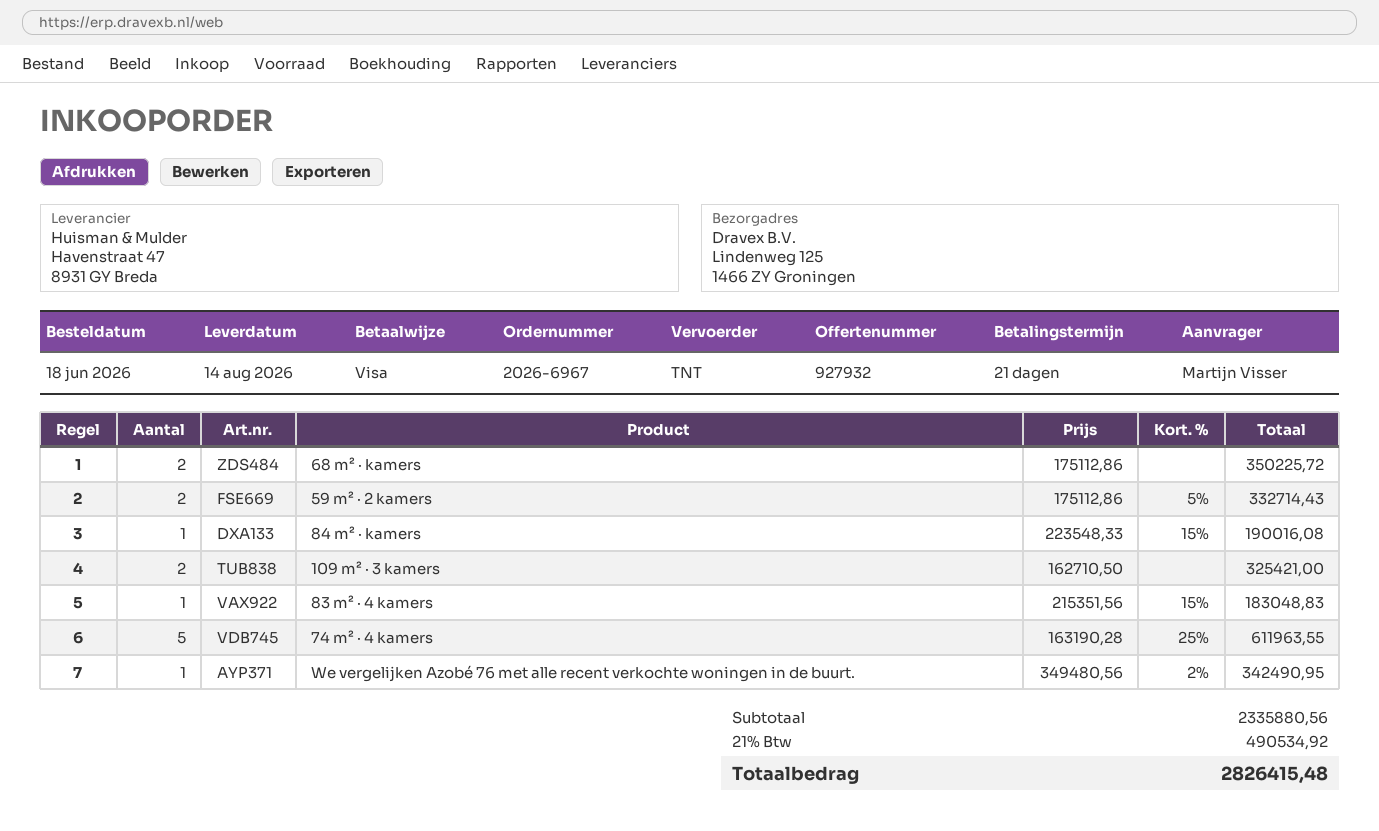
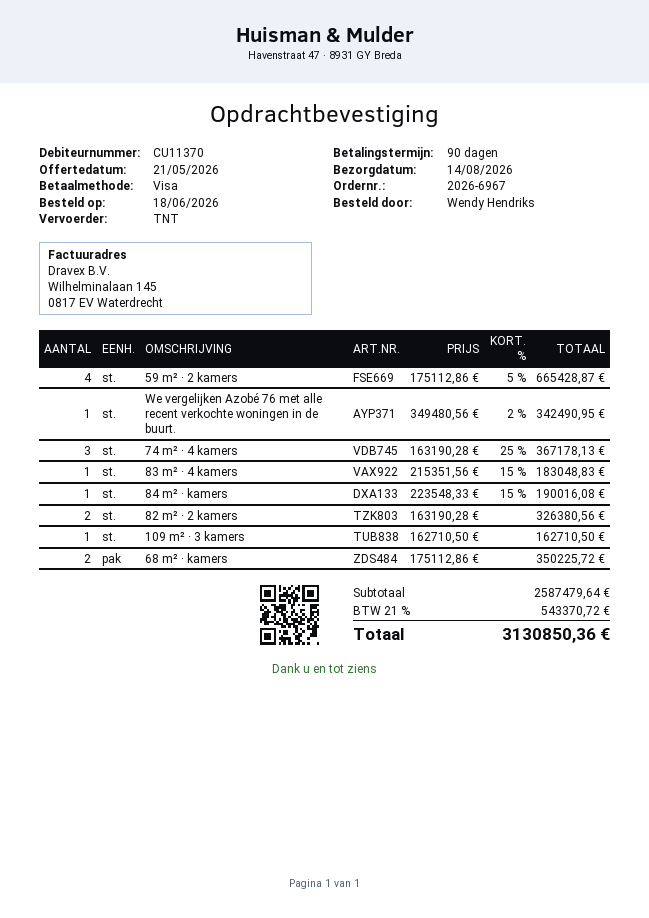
payment terms: 21 days -> 90 days
ordered by: Martijn Visser -> Wendy Hendriks
59 m² · 2 kamers: 2 x 175112.86 - 5% = 332714.43 -> 4 x 175112.86 - 5% = 665428.87
109 m² · 3 kamers: 2 x 162710.50 = 325421.00 -> 1 x 162710.50 = 162710.50
74 m² · 4 kamers: 5 x 163190.28 - 25% = 611963.55 -> 3 x 163190.28 - 25% = 367178.13
82 m² · 2 kamers: none -> 2 x 163190.28 = 326380.56
subtotal: 2335880.56 -> 2587479.64
tax: 21% = 490534.92 -> 21% = 543370.72
total: 2826415.48 -> 3130850.36

